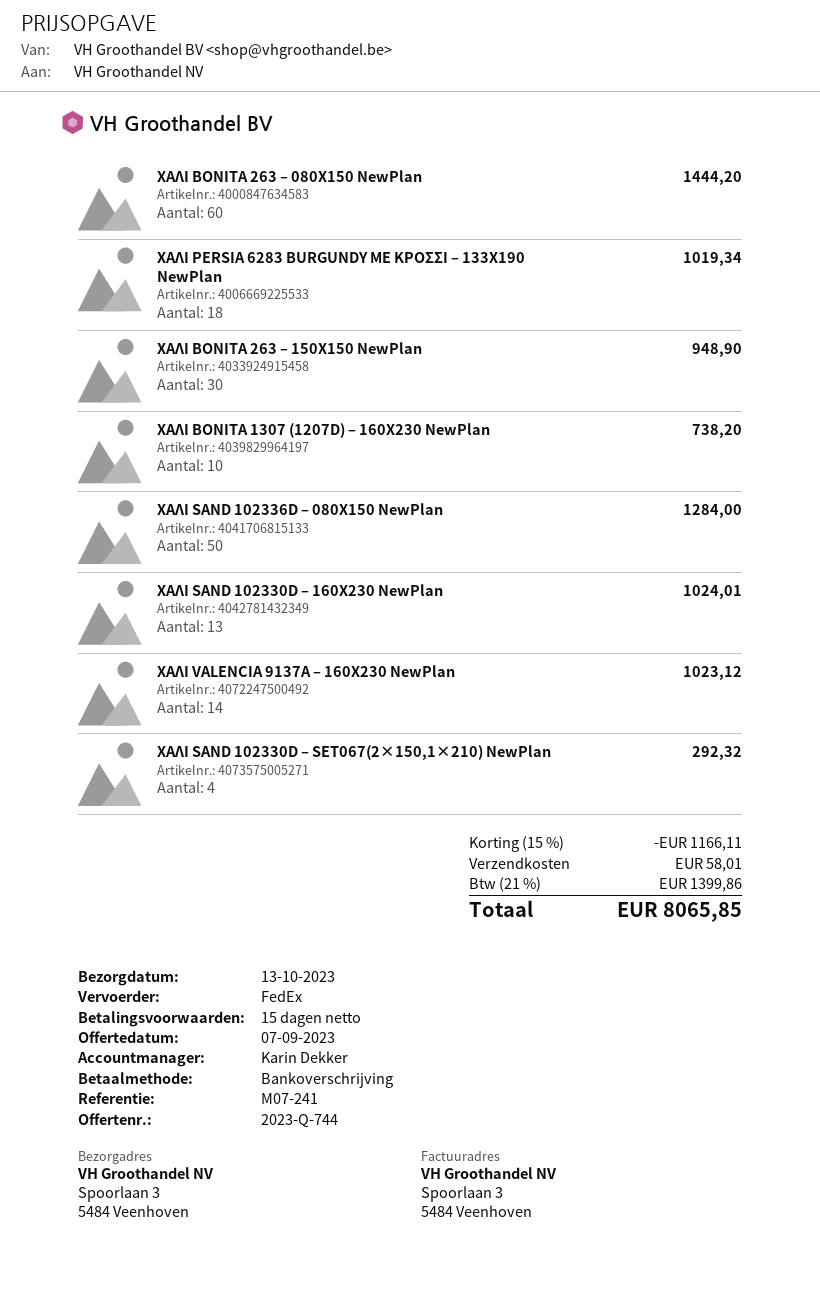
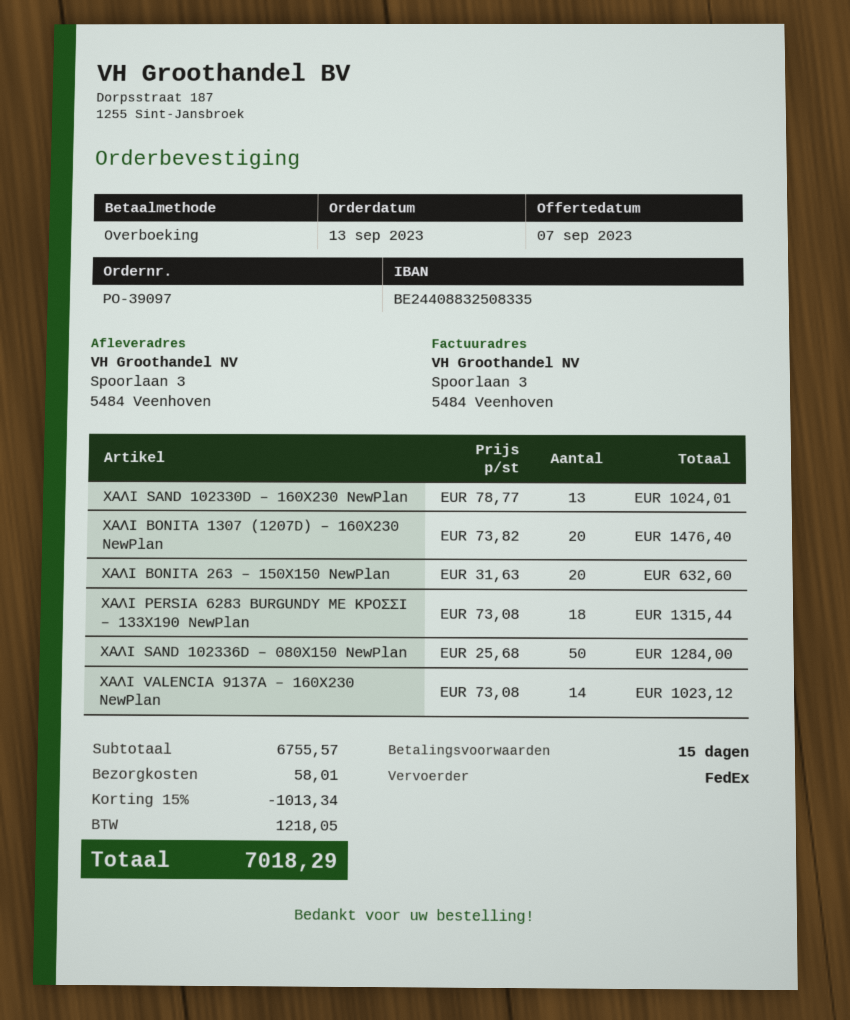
ΧΑΛΙ BONITA 263 – 080X150 NewPlan: 60 for 1444.20 -> none
ΧΑΛΙ PERSIA 6283 BURGUNDY ΜΕ ΚΡΟΣΣΙ – 133X190 NewPlan: 18 for 1019.34 -> 18 for 1315.44
ΧΑΛΙ BONITA 263 – 150X150 NewPlan: 30 for 948.90 -> 20 for 632.60
ΧΑΛΙ BONITA 1307 (1207D) – 160X230 NewPlan: 10 for 738.20 -> 20 for 1476.40
ΧΑΛΙ SAND 102330D – SET067(2×150,1×210) NewPlan: 4 for 292.32 -> none
discount: 15% = 1166.11 -> 15% = 1013.34
tax: 1399.86 -> 1218.05
total: 8065.85 -> 7018.29

